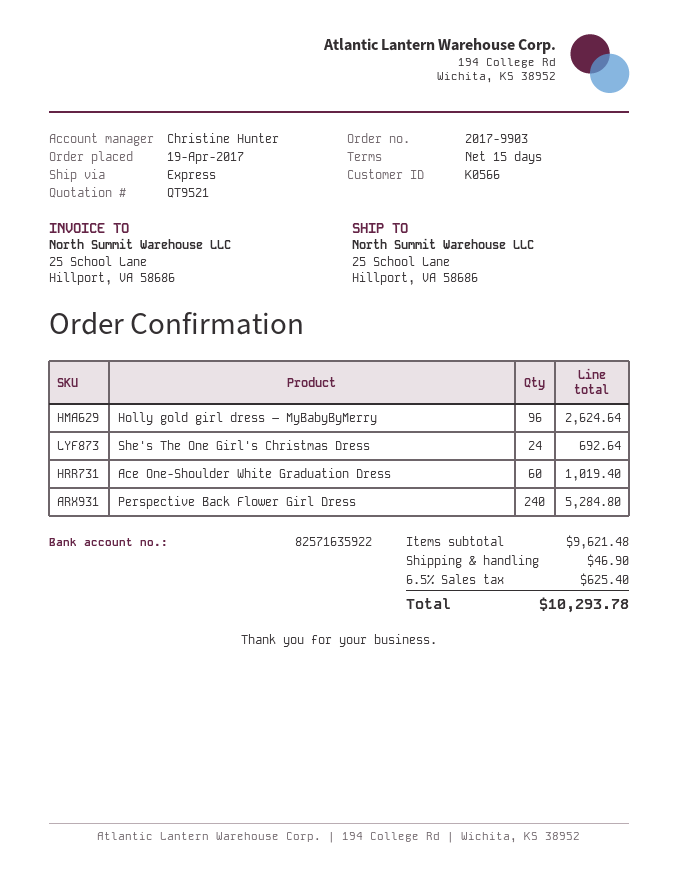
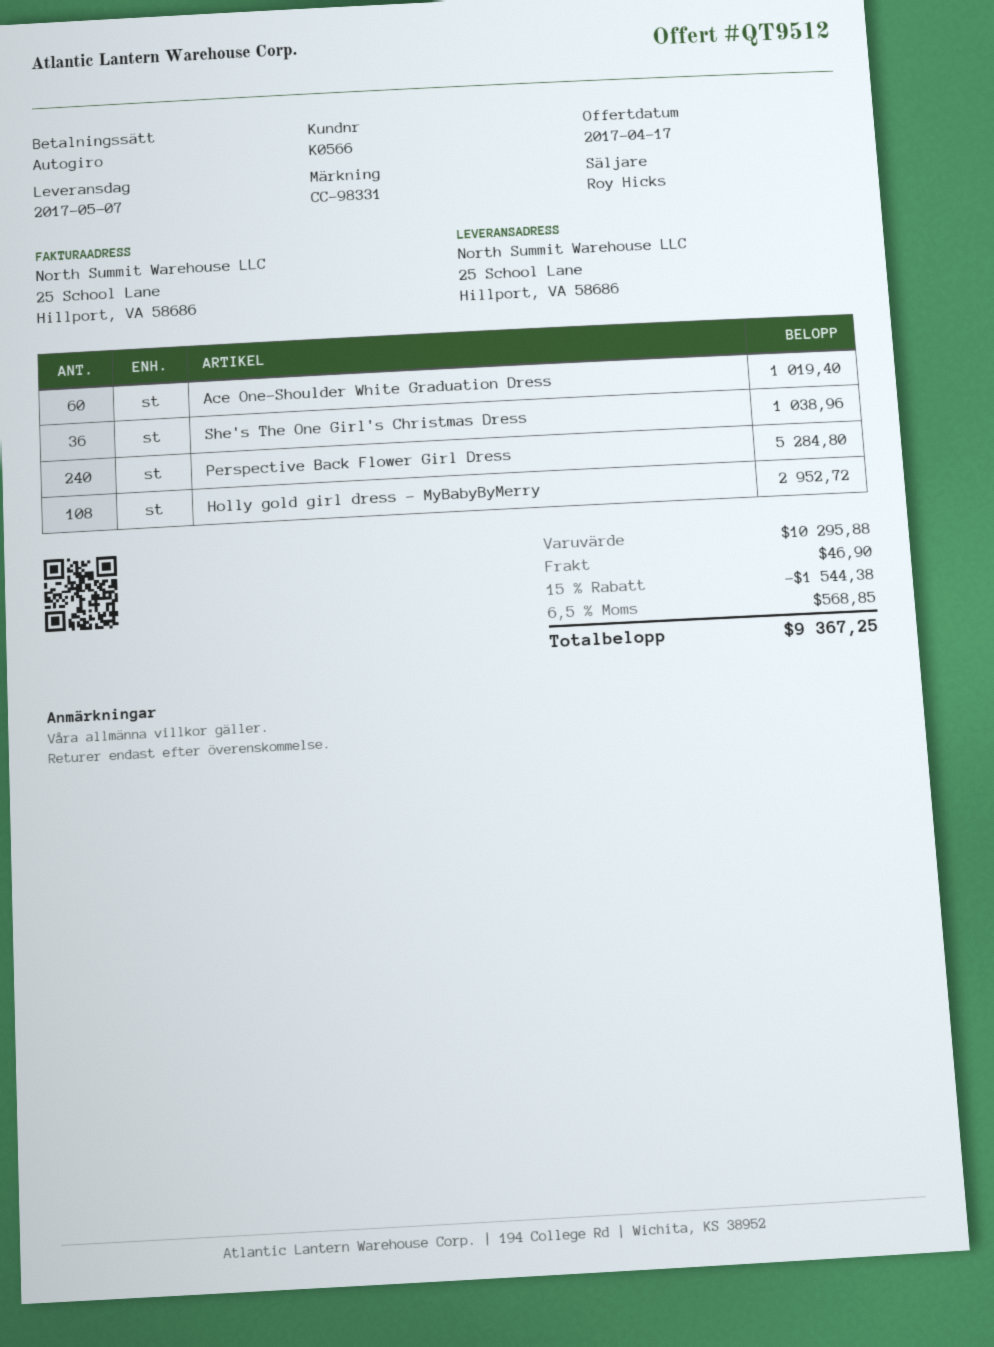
quote number: QT9521 -> QT9512
sales rep: Christine Hunter -> Roy Hicks
Holly gold girl dress – MyBabyByMerry: 96 for 2624.64 -> 108 for 2952.72
She's The One Girl's Christmas Dress: 24 for 692.64 -> 36 for 1038.96
subtotal: 9621.48 -> 10295.88
discount: none -> 15% = 1544.38
tax: 6.5% = 625.40 -> 6.5% = 568.85
total: 10293.78 -> 9367.25

